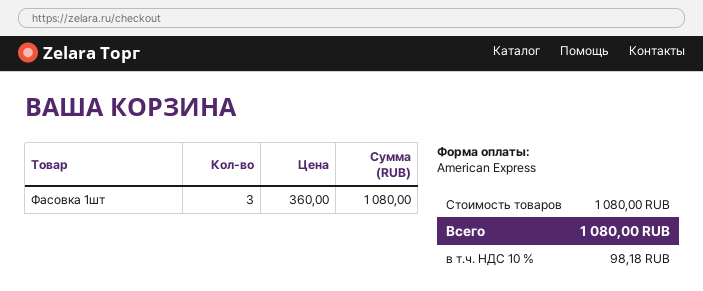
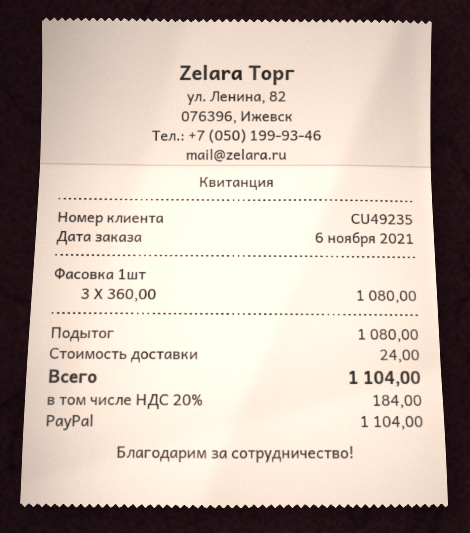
payment method: American Express -> PayPal
shipping: none -> 24.00
tax: 10% = 98.18 -> 20% = 184.00
total: 1080.00 -> 1104.00

